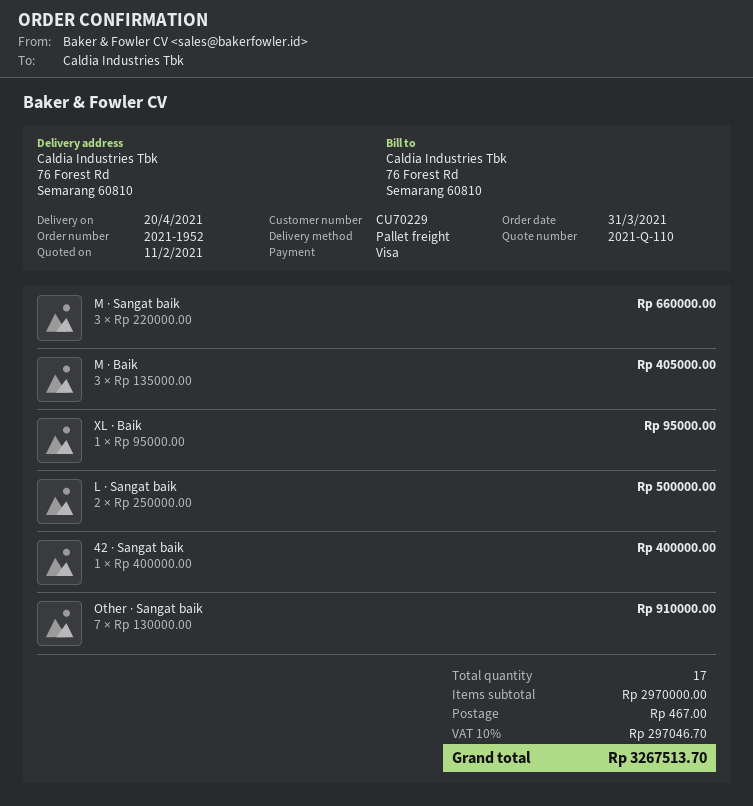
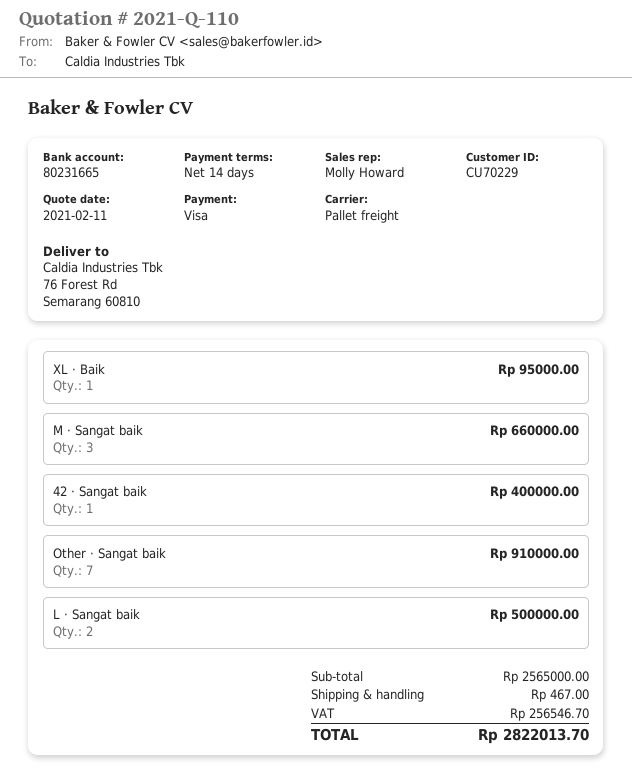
M · Baik: 3 for 405000.00 -> none
subtotal: 2970000.00 -> 2565000.00
tax: 297046.70 -> 256546.70
total: 3267513.70 -> 2822013.70

